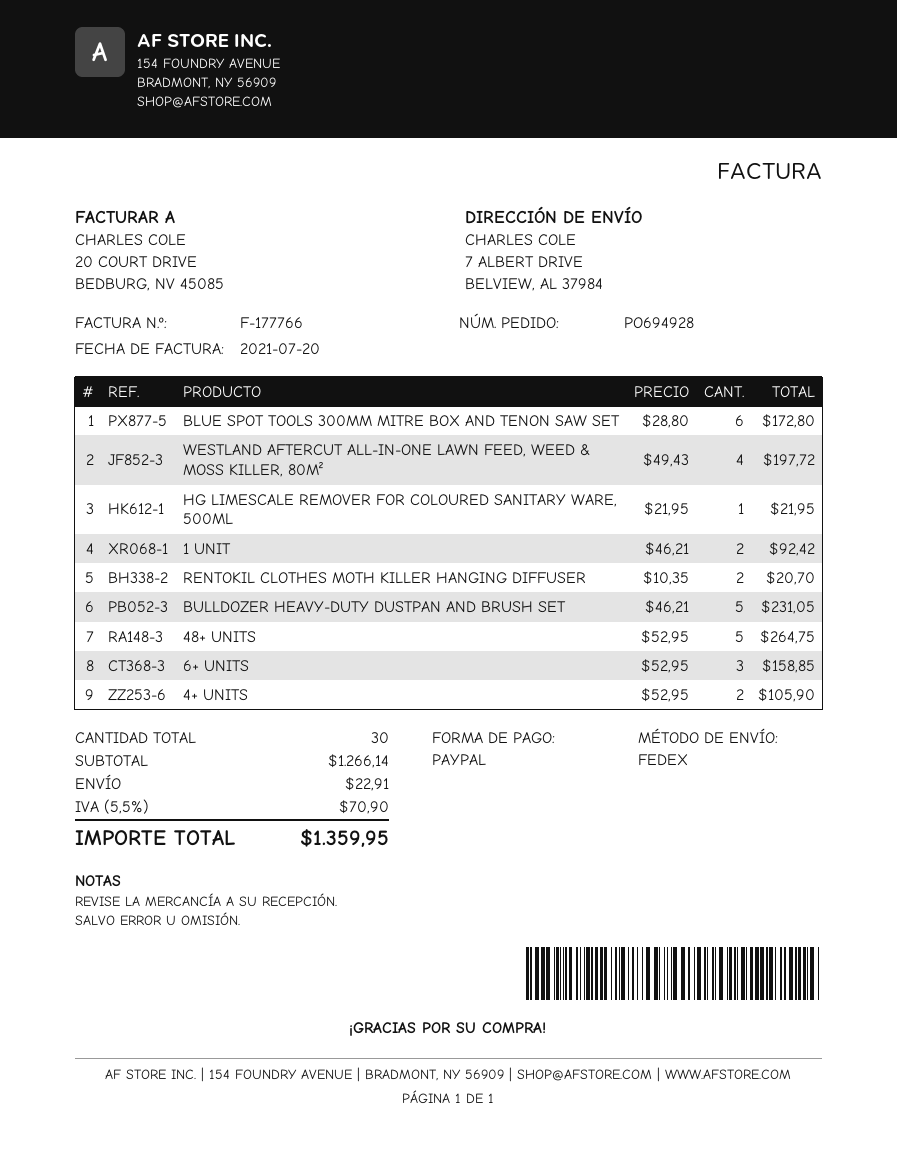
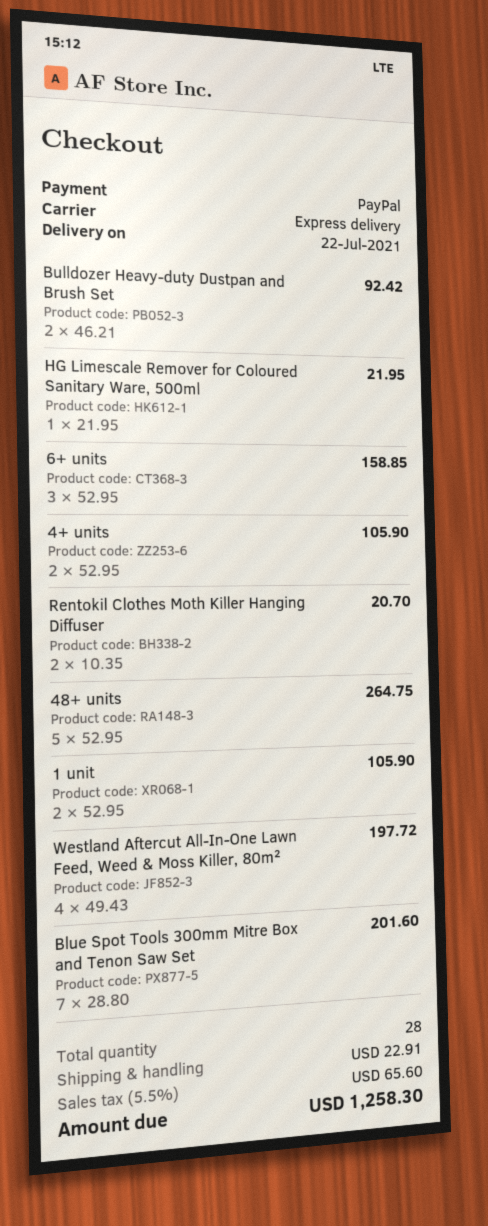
shipping method: FedEx -> express
BLUE SPOT TOOLS 300MM MITRE BOX AND TENON SAW SET: 6 x 28.80 = 172.80 -> 7 x 28.80 = 201.60
1 UNIT: 2 x 46.21 = 92.42 -> 2 x 52.95 = 105.90
BULLDOZER HEAVY-DUTY DUSTPAN AND BRUSH SET: 5 x 46.21 = 231.05 -> 2 x 46.21 = 92.42
total quantity: 30 -> 28
tax: 5.5% = 70.90 -> 5.5% = 65.60
total: 1359.95 -> 1258.30

